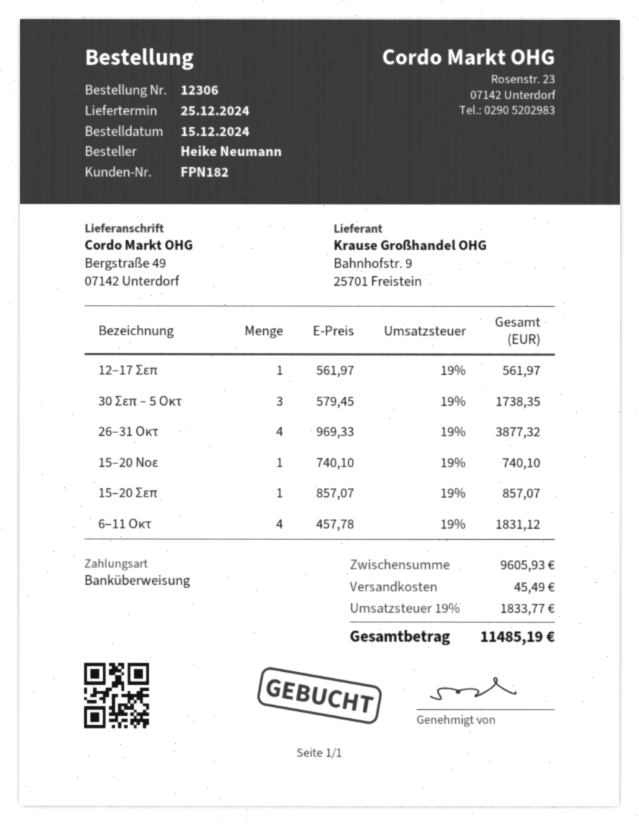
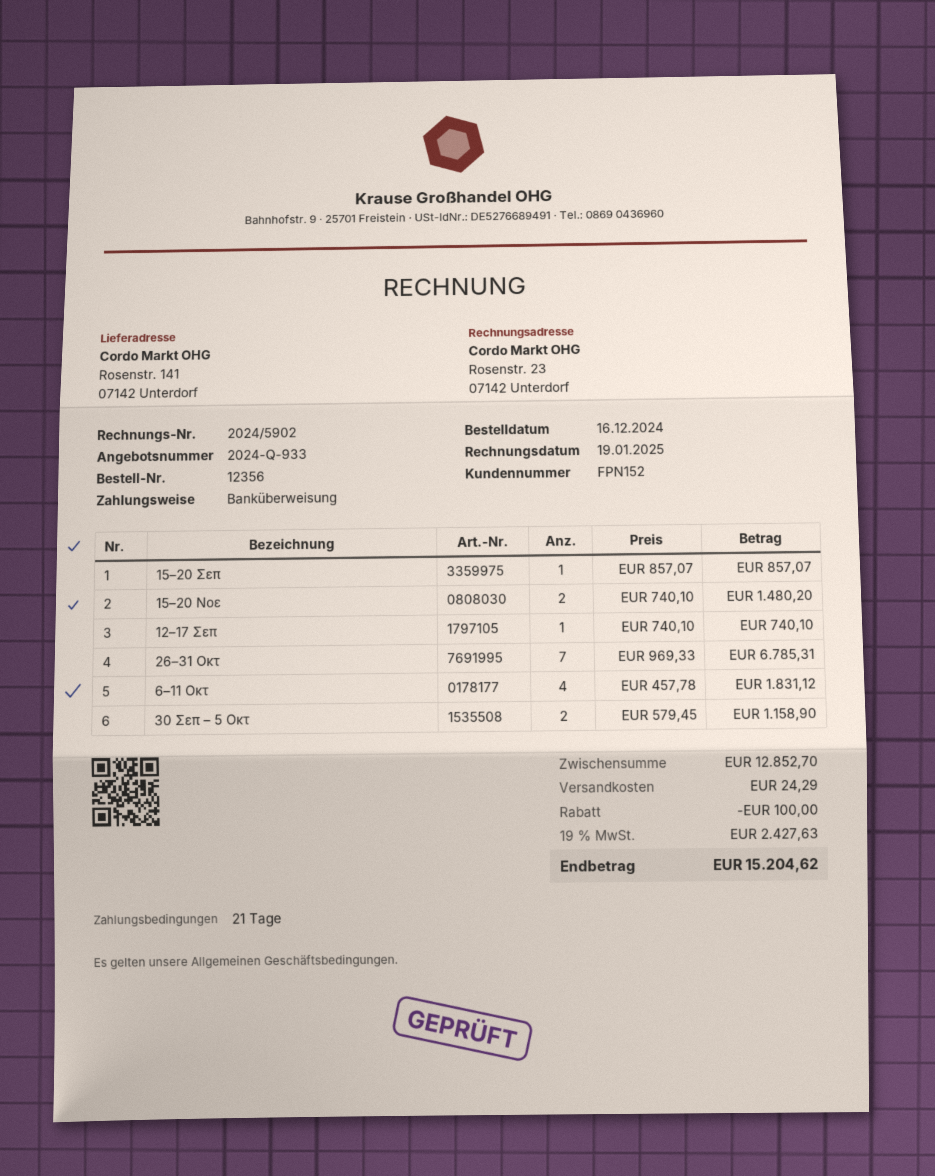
order number: 12306 -> 12356
order date: 2024-12-15 -> 2024-12-16
customer number: FPN182 -> FPN152
ship to: Bergstraße 49, 07142 Unterdorf -> Rosenstr. 141, 07142 Unterdorf
12–17 Σεπ: 1 x 561.97 = 561.97 -> 1 x 740.10 = 740.10
30 Σεπ – 5 Οκτ: 3 x 579.45 = 1738.35 -> 2 x 579.45 = 1158.90
26–31 Οκτ: 4 x 969.33 = 3877.32 -> 7 x 969.33 = 6785.31
15–20 Νοε: 1 x 740.10 = 740.10 -> 2 x 740.10 = 1480.20
subtotal: 9605.93 -> 12852.70
discount: none -> 100.00
shipping: 45.49 -> 24.29
tax: 19% = 1833.77 -> 19% = 2427.63
total: 11485.19 -> 15204.62

